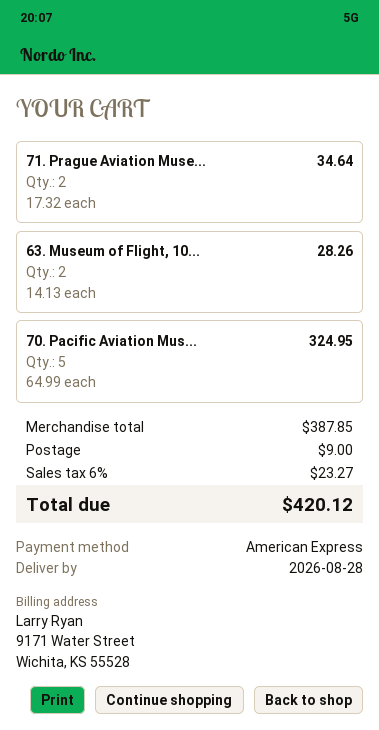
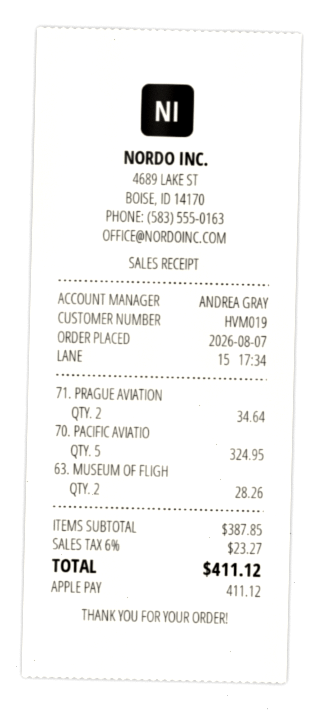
payment method: American Express -> Apple Pay
shipping: 9.00 -> none
total: 420.12 -> 411.12

